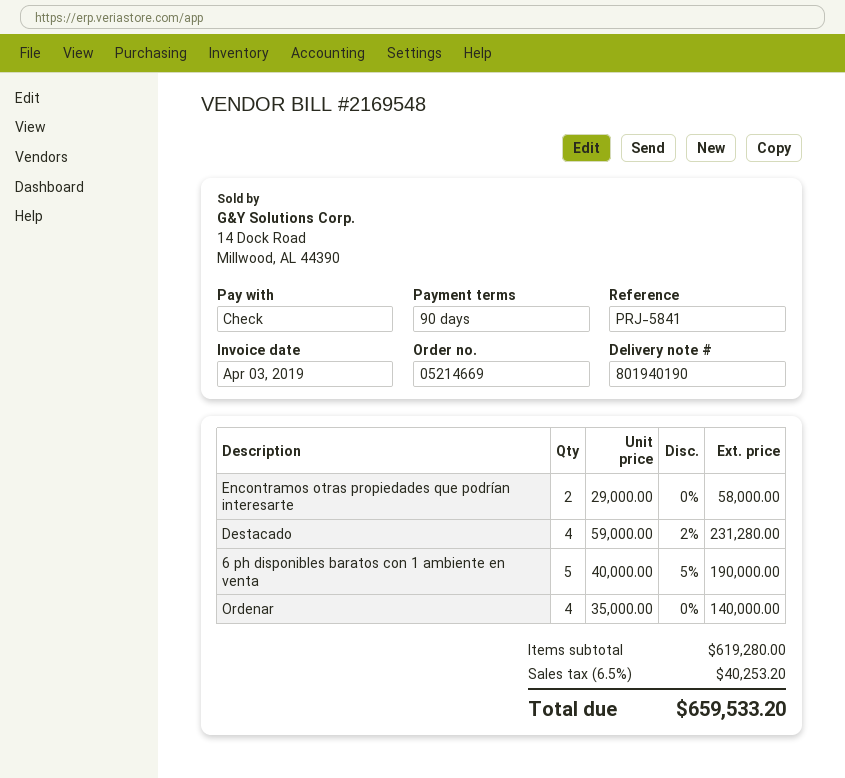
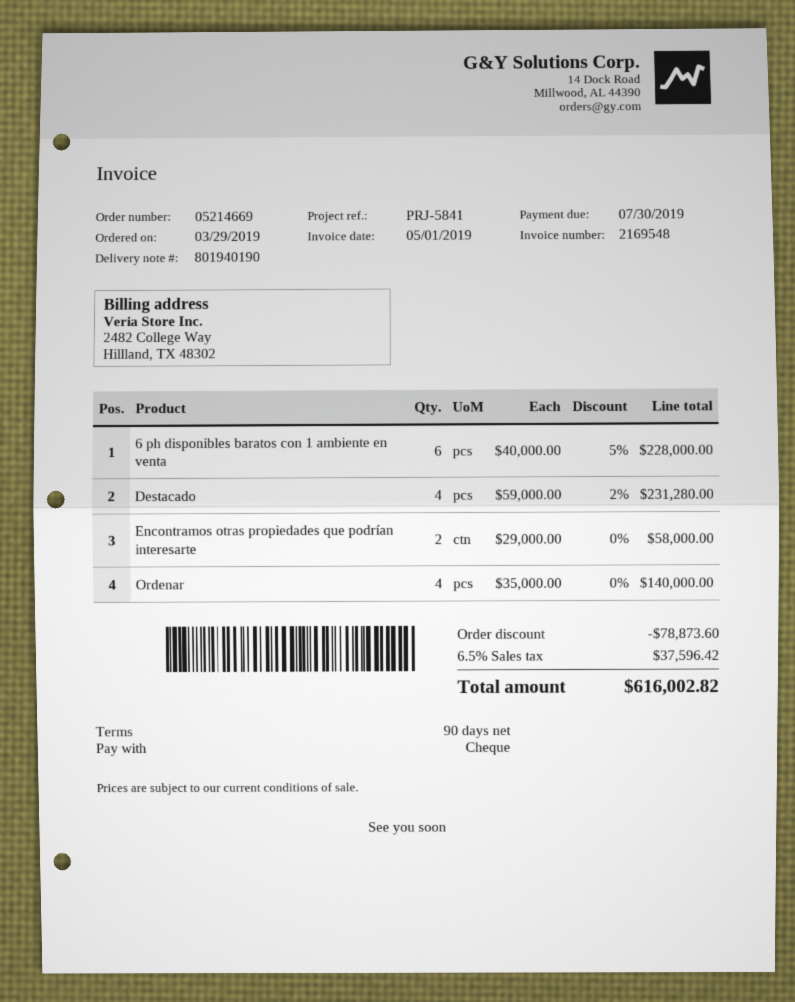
invoice date: 2019-04-03 -> 2019-05-01
6 ph disponibles baratos con 1 ambiente en venta: 5 x 40000.00 - 5% = 190000.00 -> 6 x 40000.00 - 5% = 228000.00
discount: none -> 78873.60
tax: 6.5% = 40253.20 -> 6.5% = 37596.42
total: 659533.20 -> 616002.82

